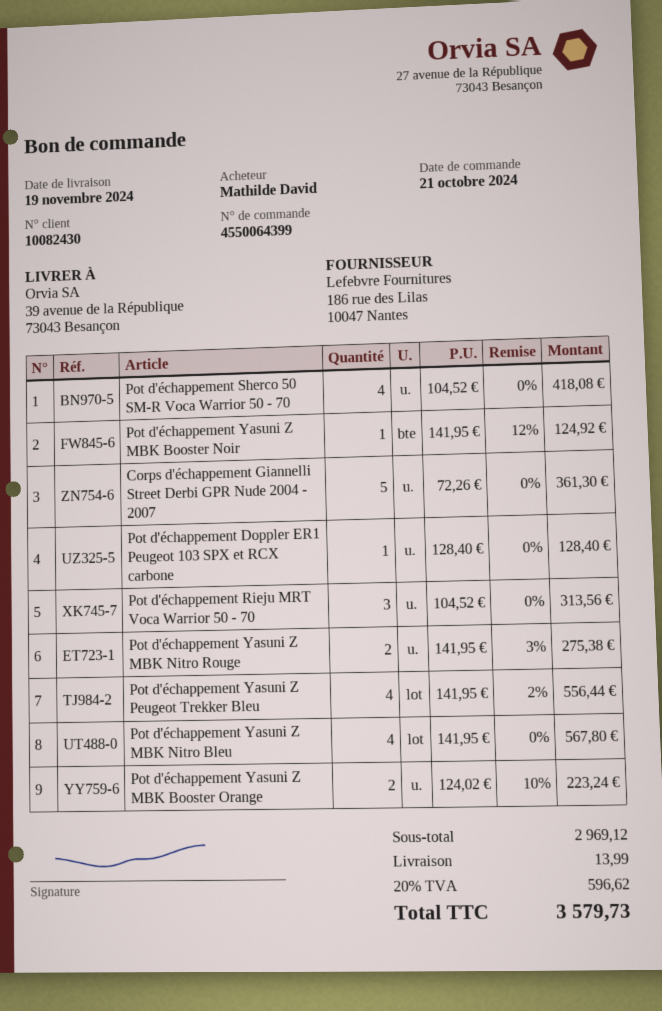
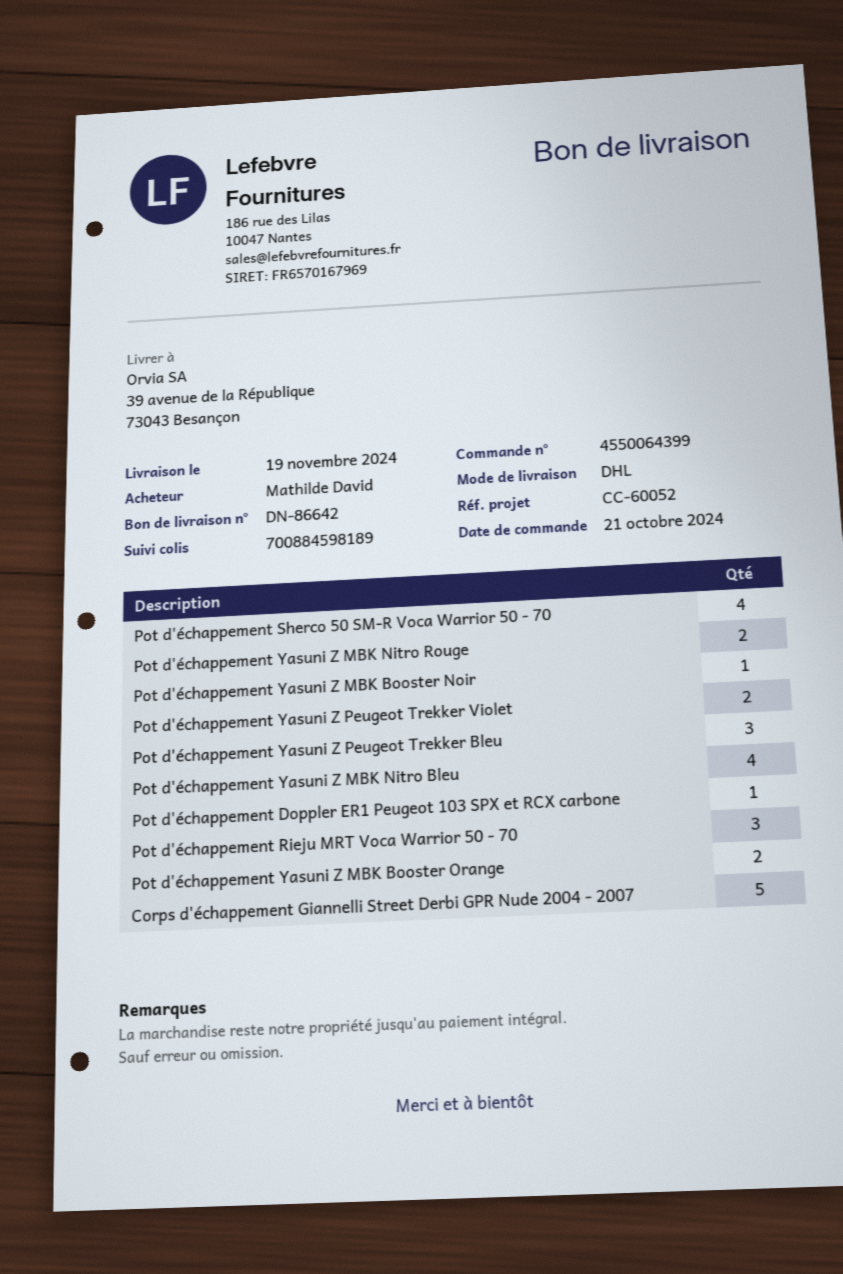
Pot d'échappement Yasuni Z Peugeot Trekker Bleu: 4 -> 3
Pot d'échappement Yasuni Z Peugeot Trekker Violet: none -> 2

